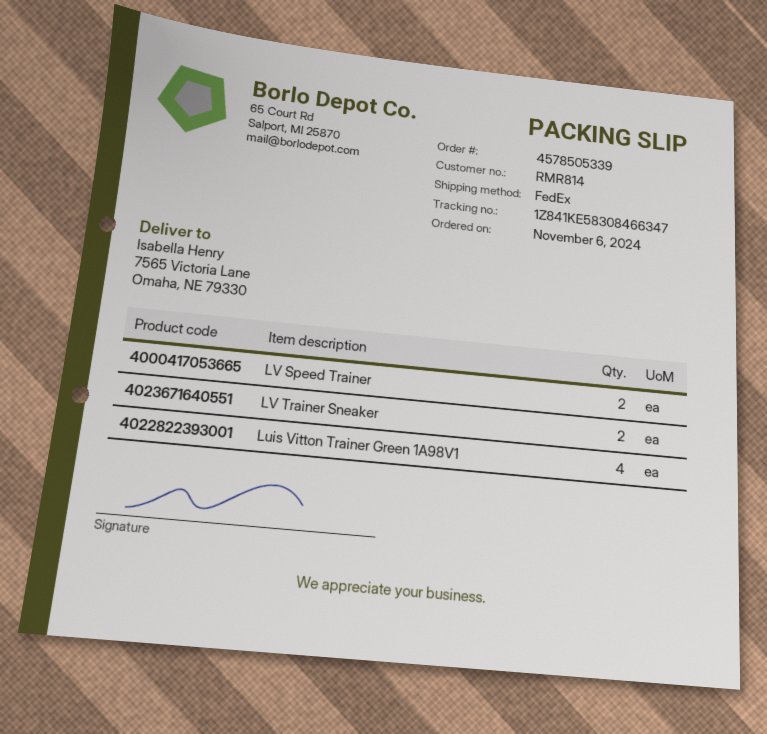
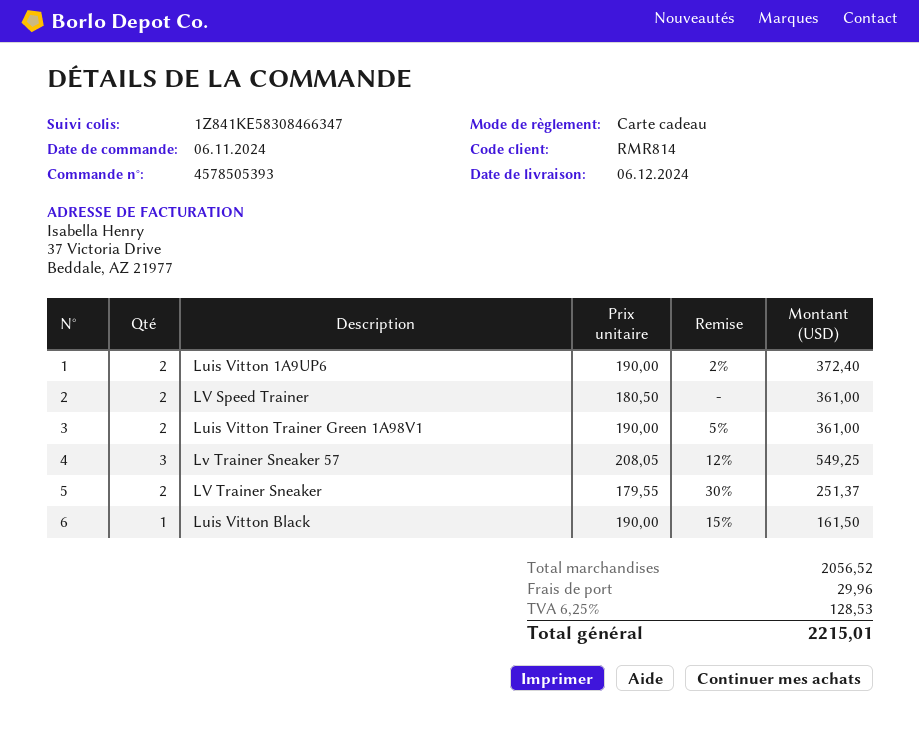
order number: 4578505339 -> 4578505393
Luis Vitton Trainer Green 1A98V1: 4 -> 2
Luis Vitton 1A9UP6: none -> 2
Lv Trainer Sneaker 57: none -> 3
Luis Vitton Black: none -> 1

